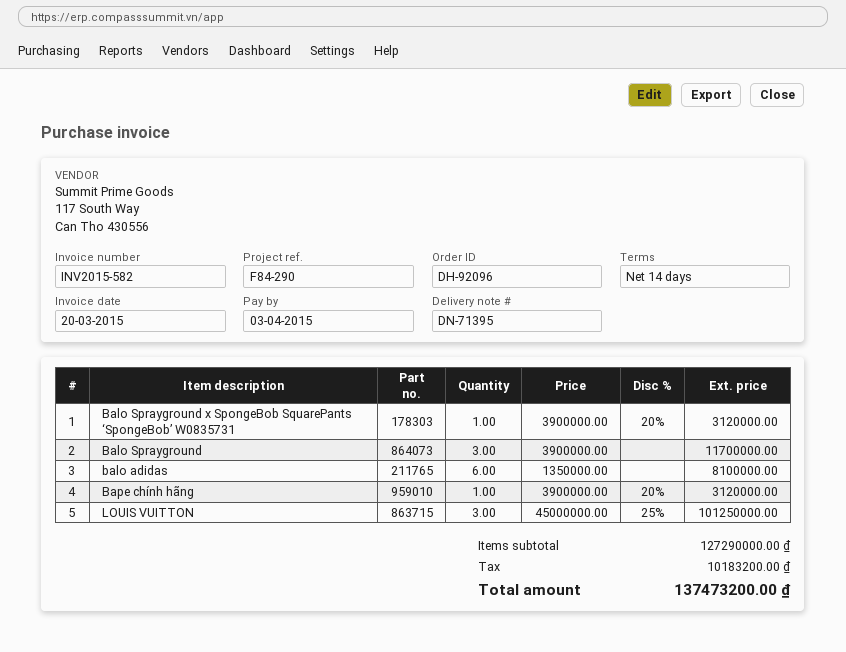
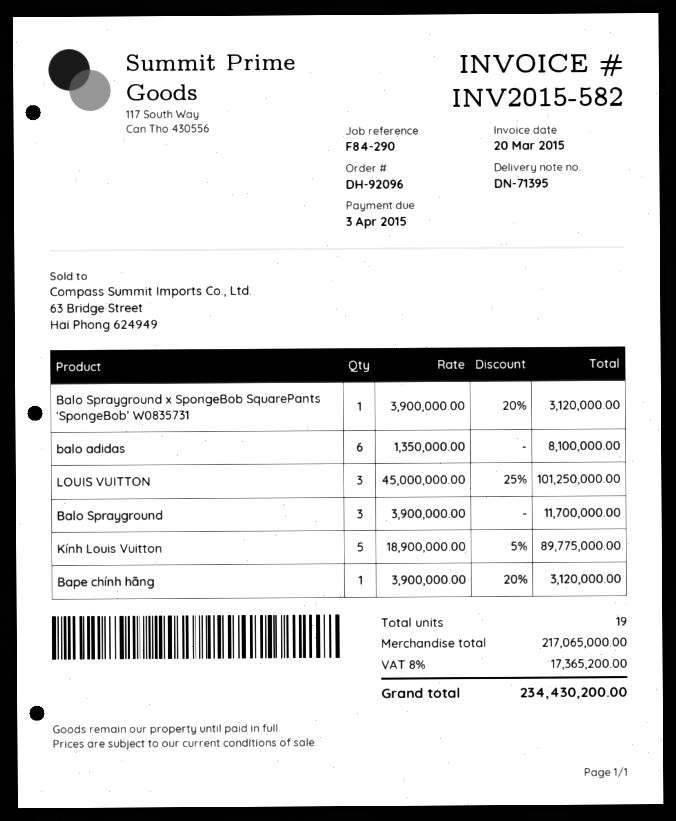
Kính Louis Vuitton: none -> 5 x 18900000.00 - 5% = 89775000.00
subtotal: 127290000.00 -> 217065000.00
tax: 10183200.00 -> 17365200.00
total: 137473200.00 -> 234430200.00

